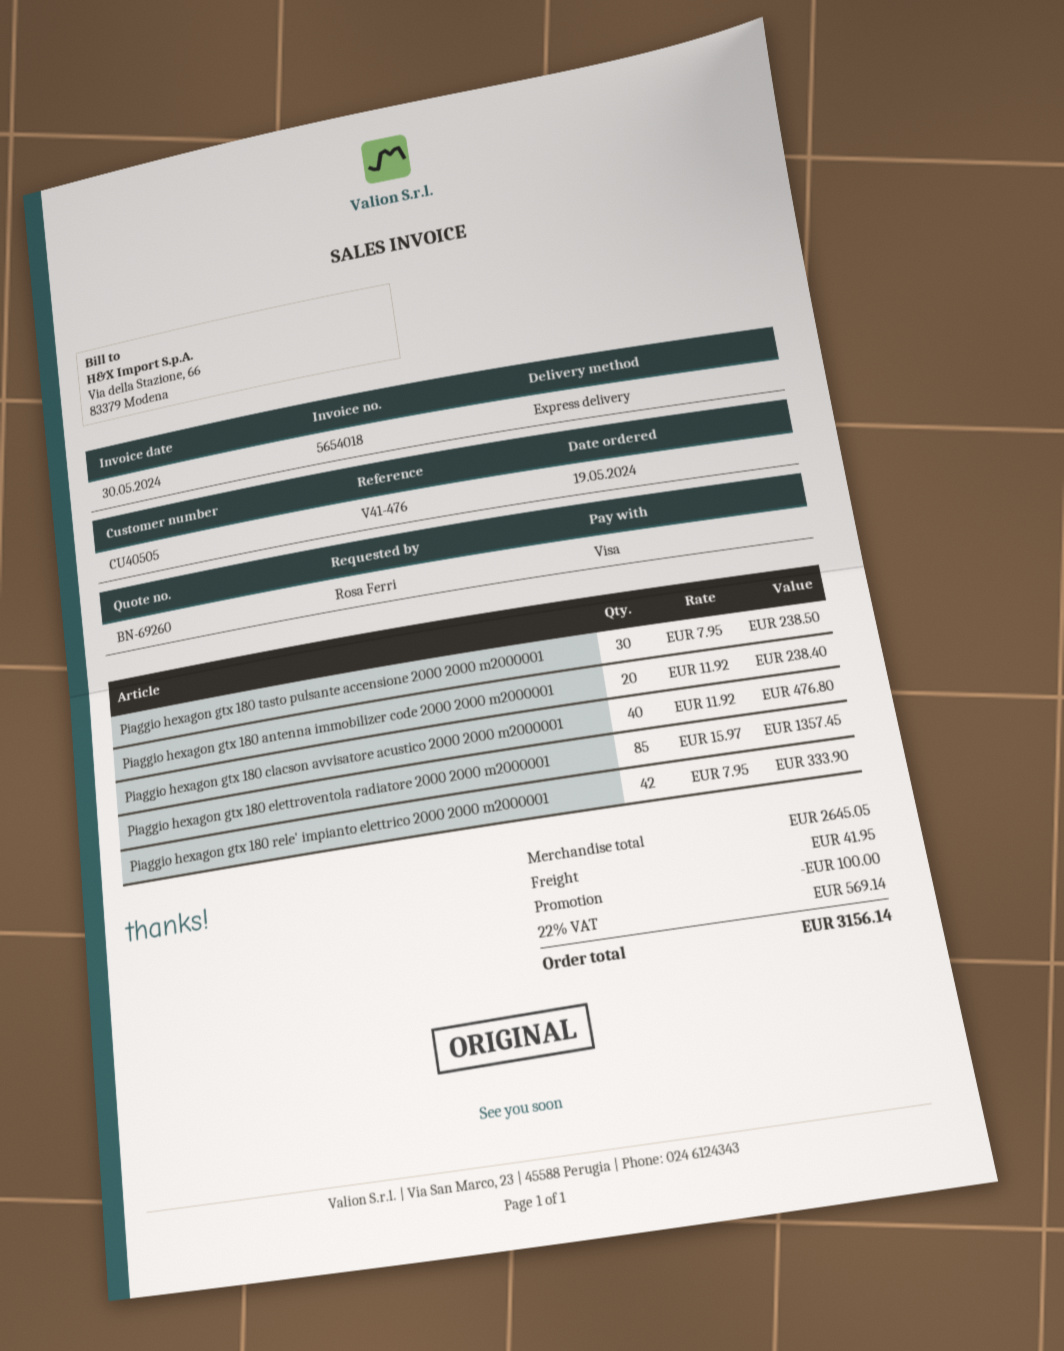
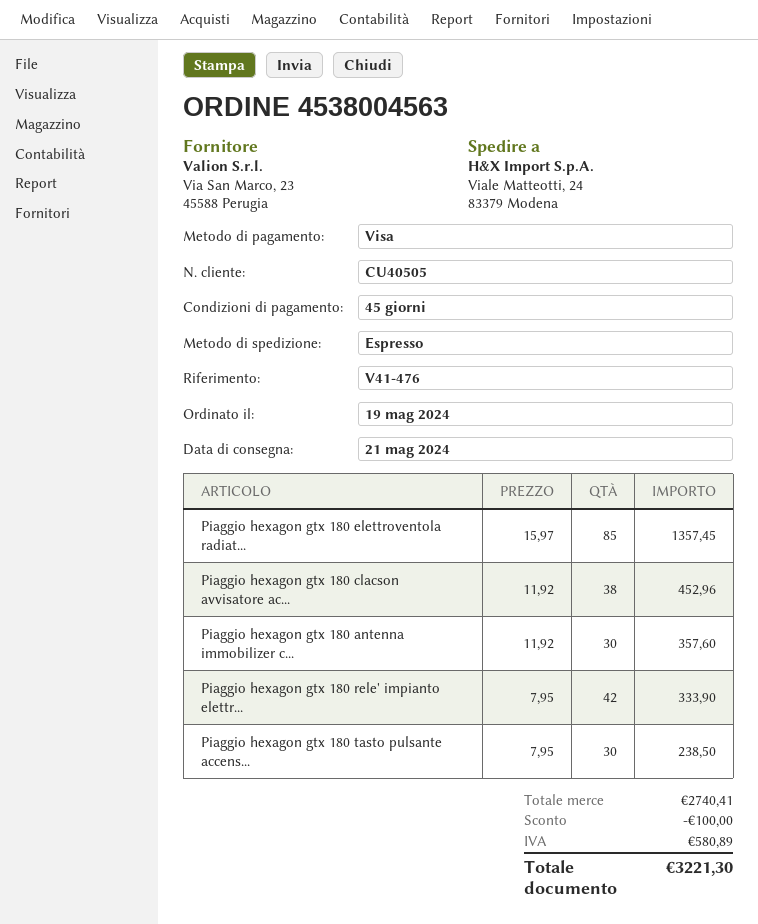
Piaggio hexagon gtx 180 antenna immobilizer code 2000 2000 m2000001: 20 x 11.92 = 238.40 -> 30 x 11.92 = 357.60
Piaggio hexagon gtx 180 clacson avvisatore acustico 2000 2000 m2000001: 40 x 11.92 = 476.80 -> 38 x 11.92 = 452.96
subtotal: 2645.05 -> 2740.41
shipping: 41.95 -> none
tax: 569.14 -> 580.89
total: 3156.14 -> 3221.30

